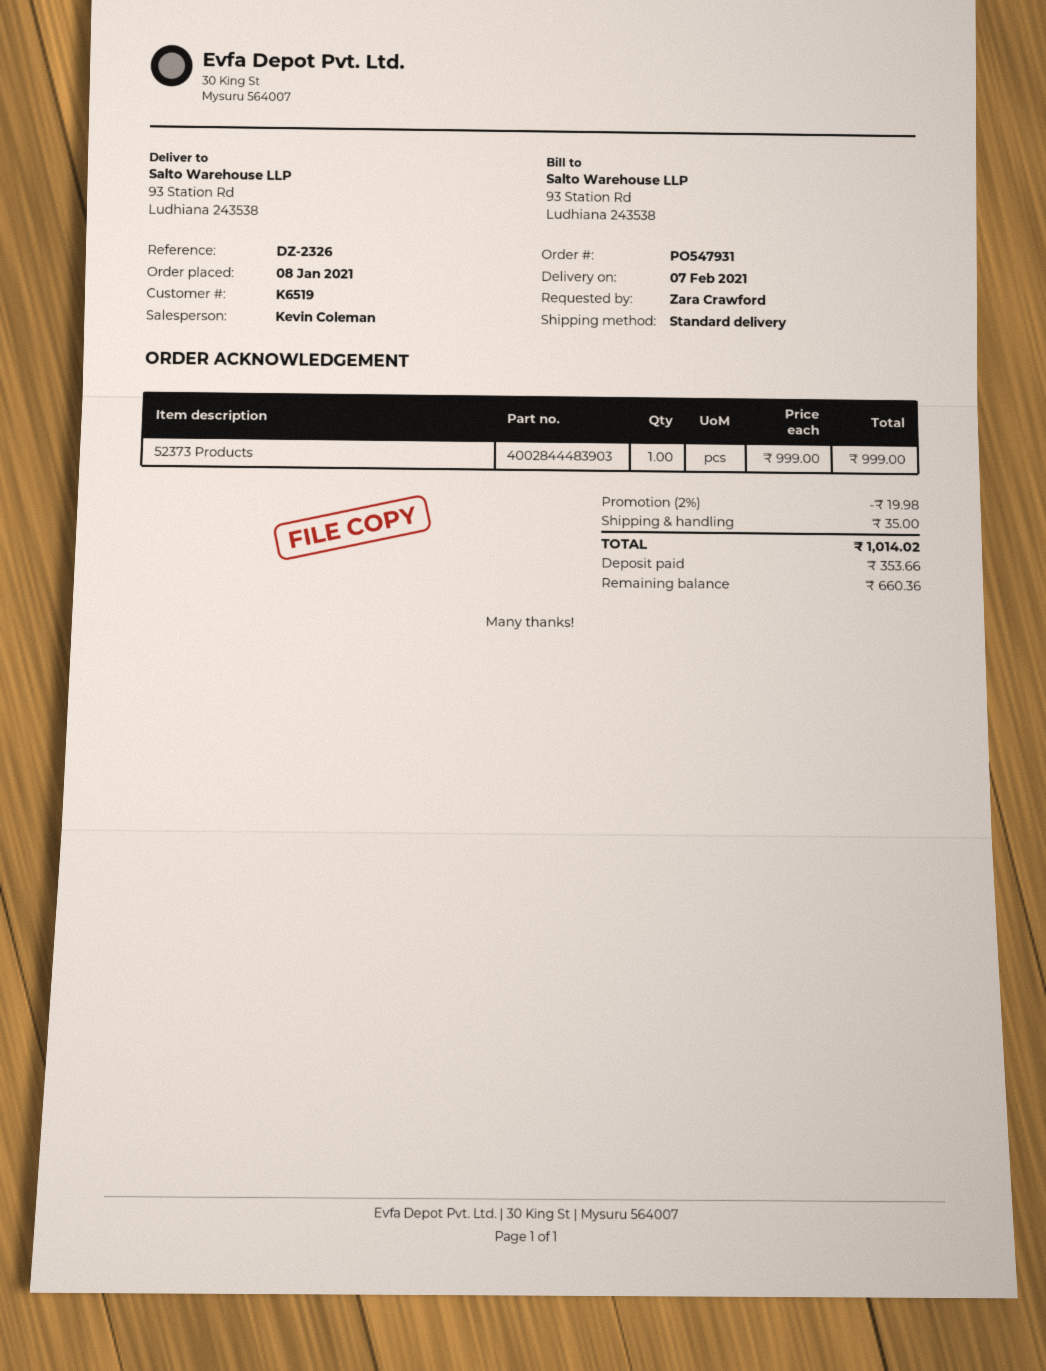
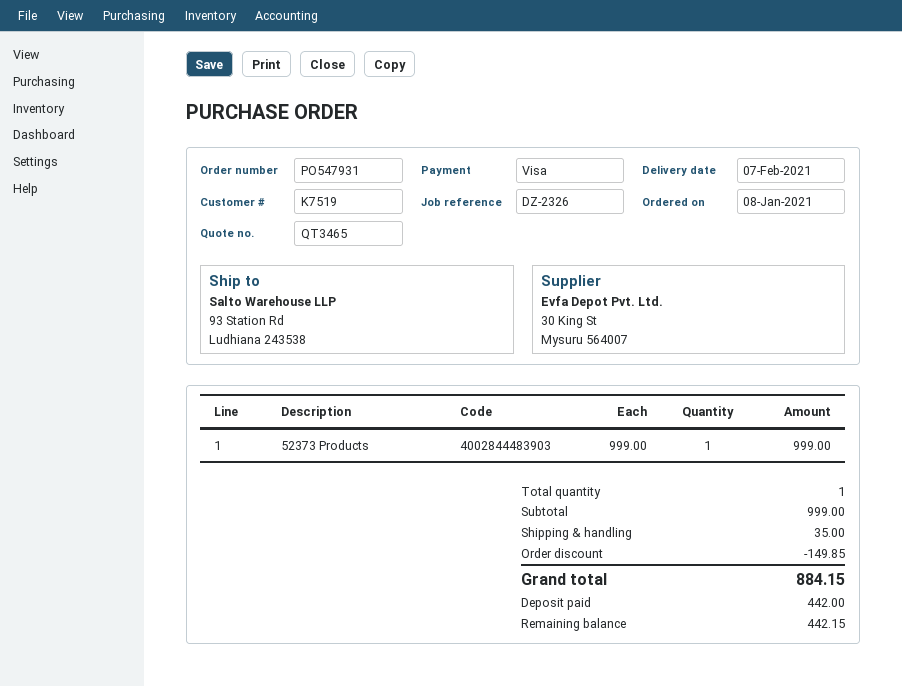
customer number: K6519 -> K7519
discount: 19.98 -> 149.85
total: 1014.02 -> 884.15
deposit: 353.66 -> 442.00
balance: 660.36 -> 442.15

